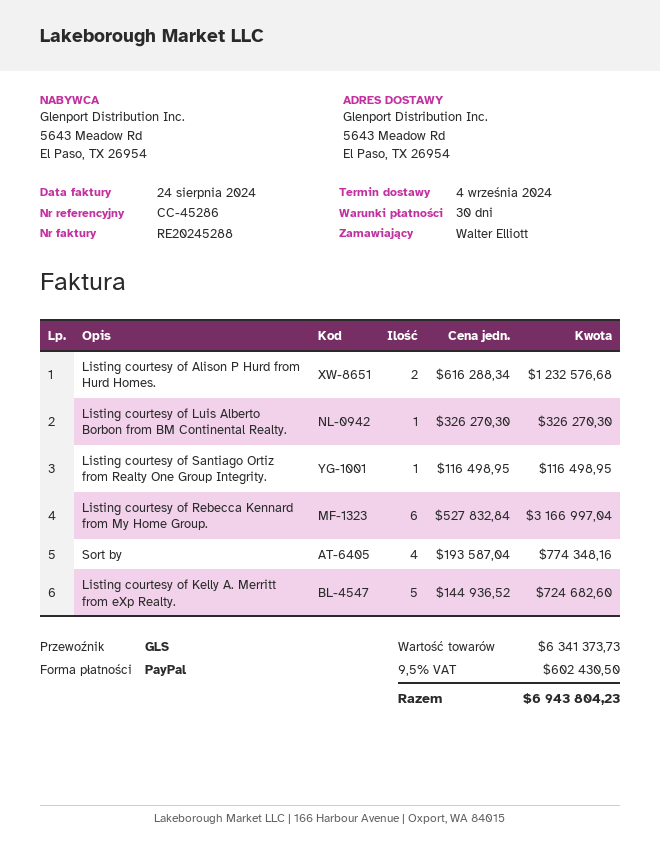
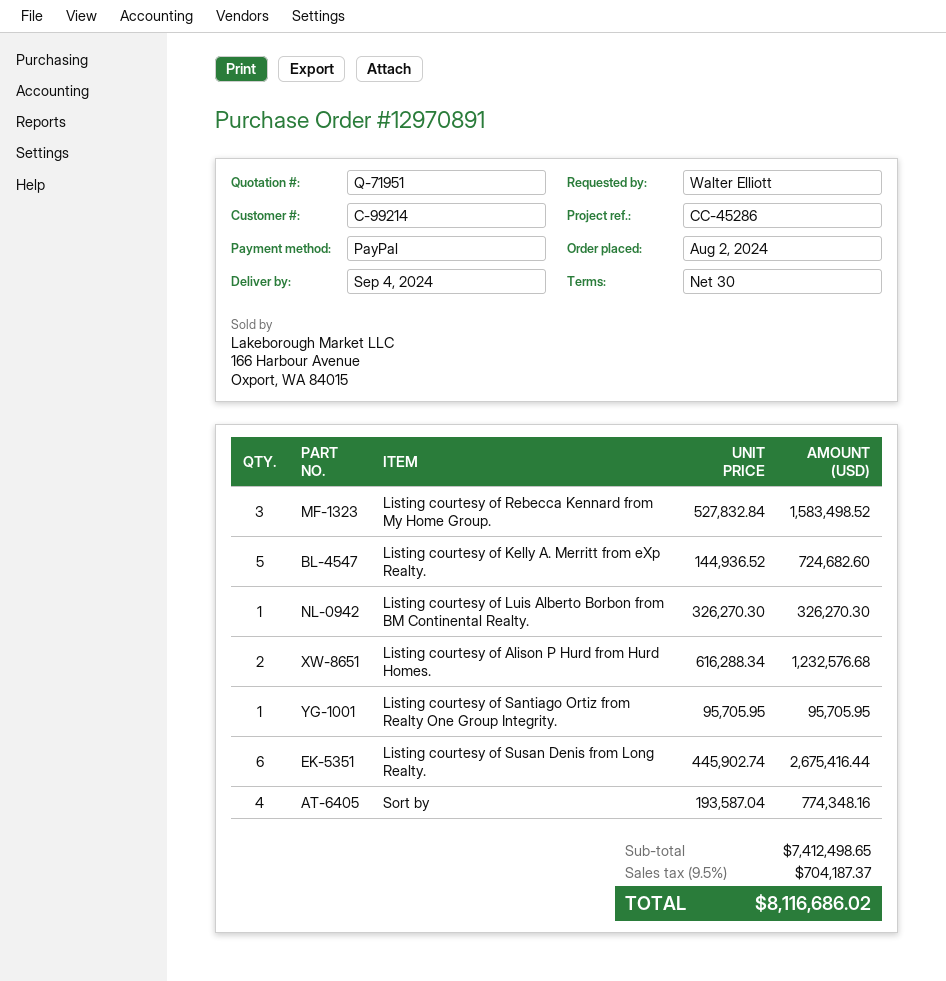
Listing courtesy of Santiago Ortiz from Realty One Group Integrity.: 1 x 116498.95 = 116498.95 -> 1 x 95705.95 = 95705.95
Listing courtesy of Rebecca Kennard from My Home Group.: 6 x 527832.84 = 3166997.04 -> 3 x 527832.84 = 1583498.52
Listing courtesy of Susan Denis from Long Realty.: none -> 6 x 445902.74 = 2675416.44
subtotal: 6341373.73 -> 7412498.65
tax: 9.5% = 602430.50 -> 9.5% = 704187.37
total: 6943804.23 -> 8116686.02

